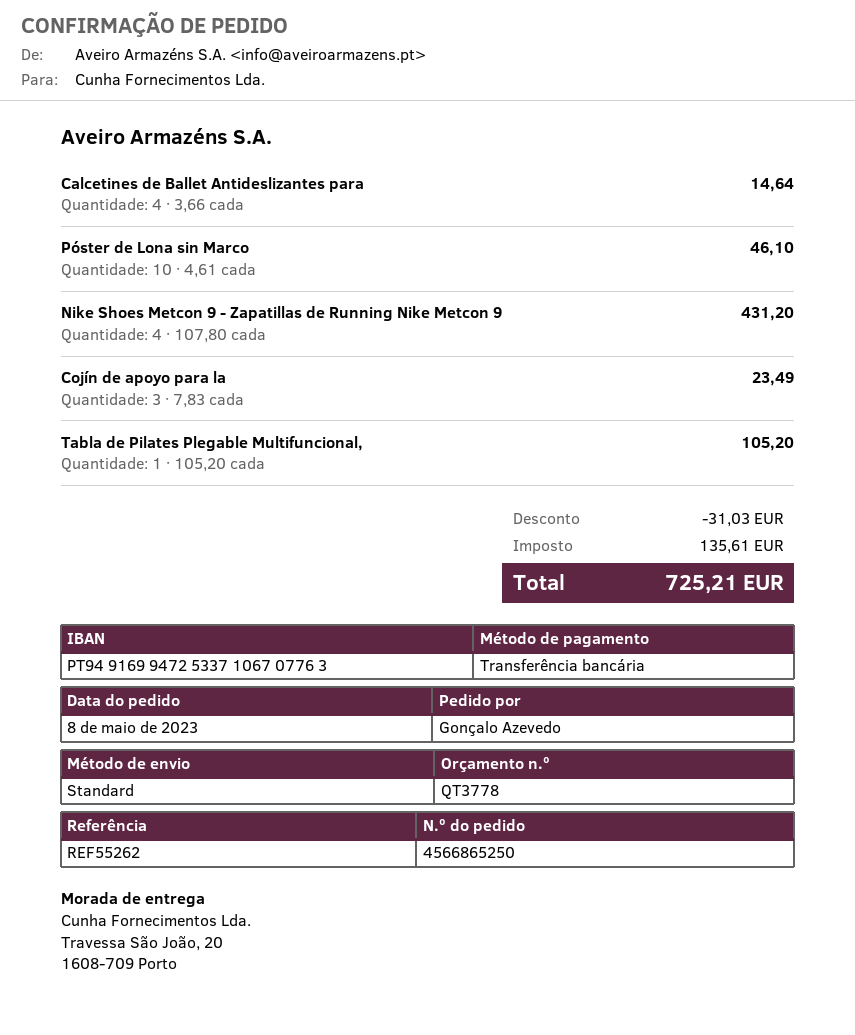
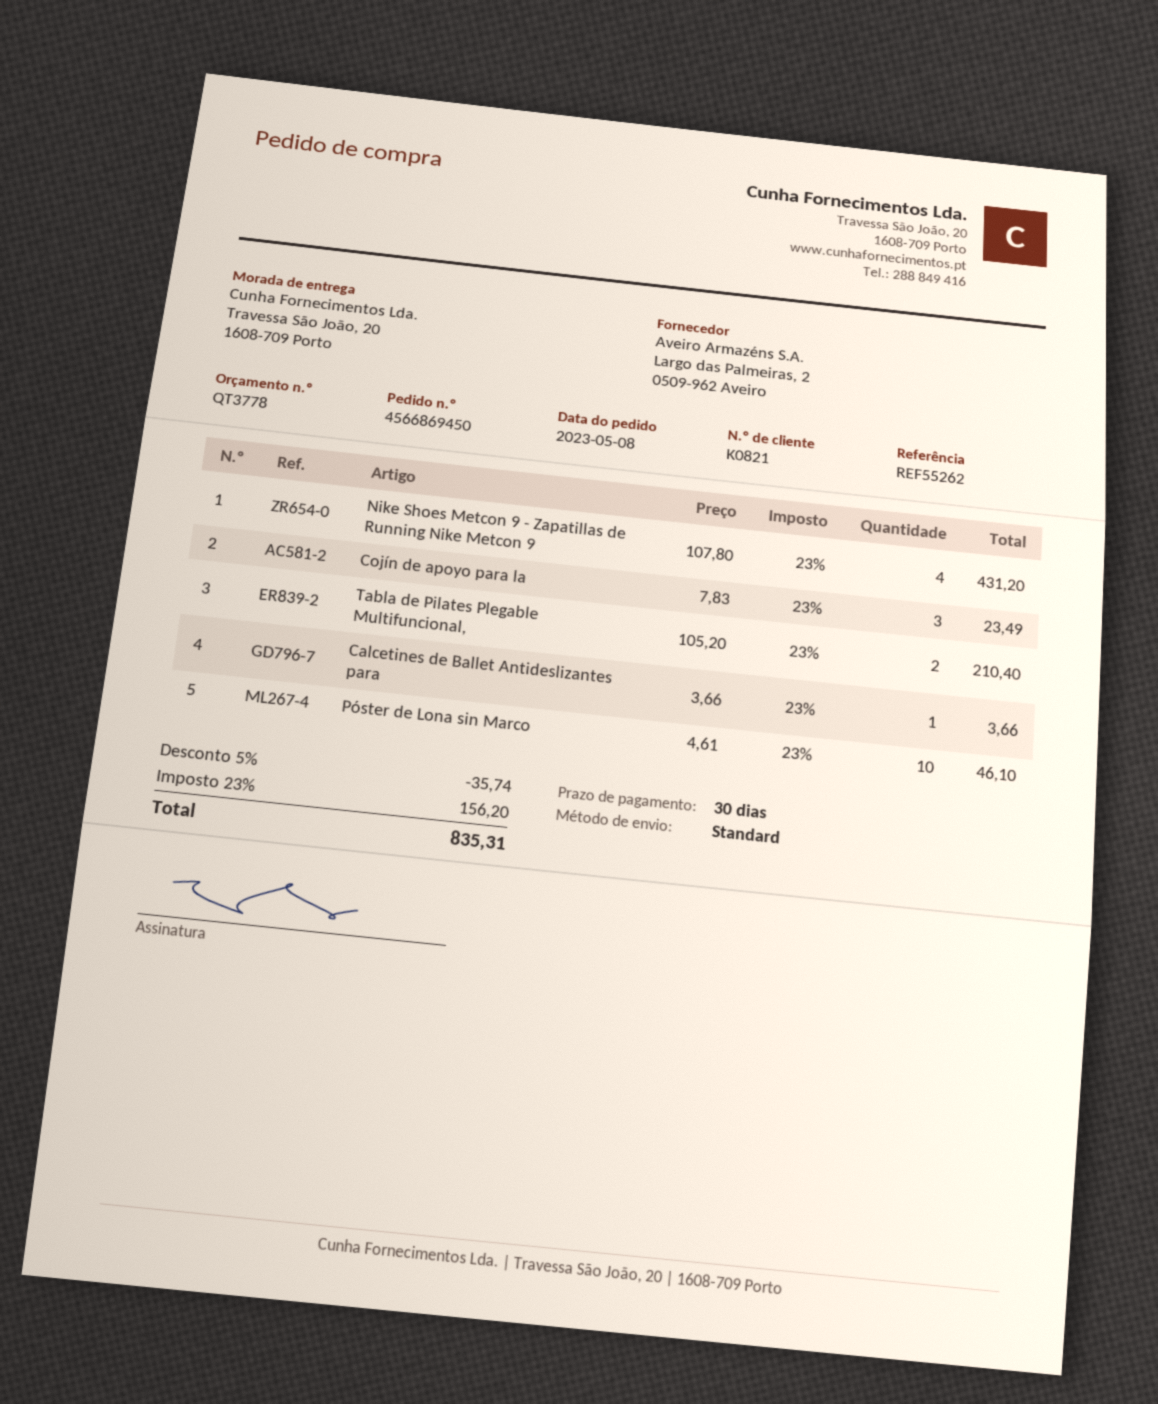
order number: 4566865250 -> 4566869450
Calcetines de Ballet Antideslizantes para: 4 x 3.66 = 14.64 -> 1 x 3.66 = 3.66
Tabla de Pilates Plegable Multifuncional,: 1 x 105.20 = 105.20 -> 2 x 105.20 = 210.40
discount: 31.03 -> 35.74
tax: 135.61 -> 156.20
total: 725.21 -> 835.31

